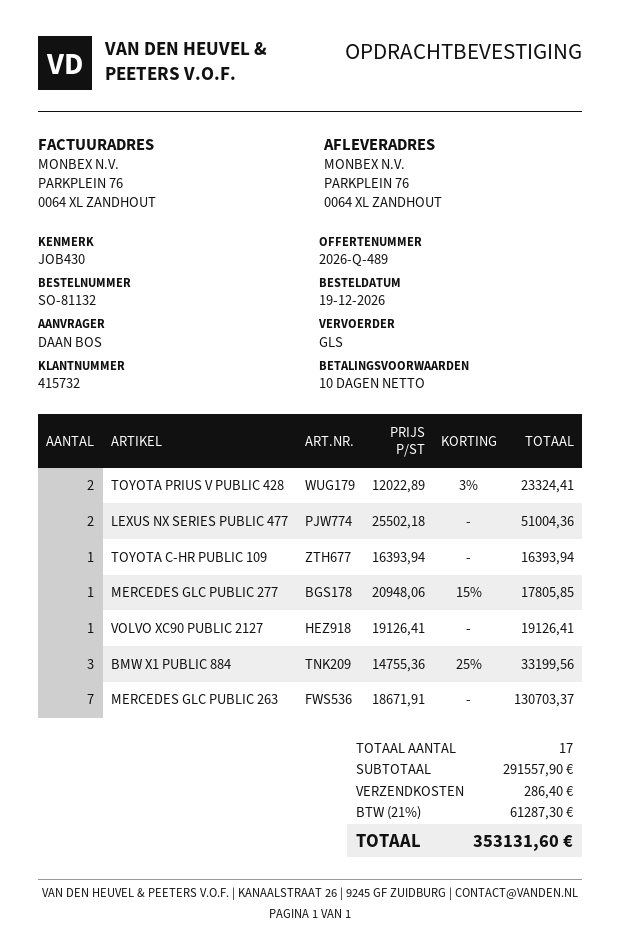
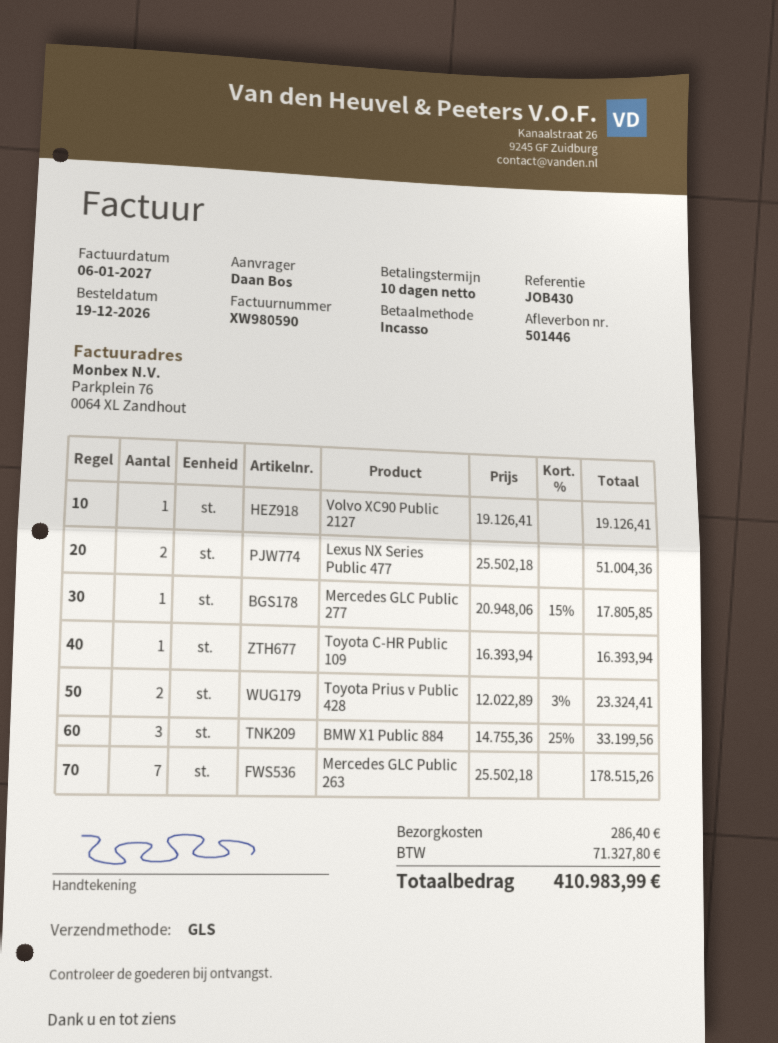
MERCEDES GLC PUBLIC 263: 7 x 18671.91 = 130703.37 -> 7 x 25502.18 = 178515.26
tax: 61287.30 -> 71327.80
total: 353131.60 -> 410983.99

